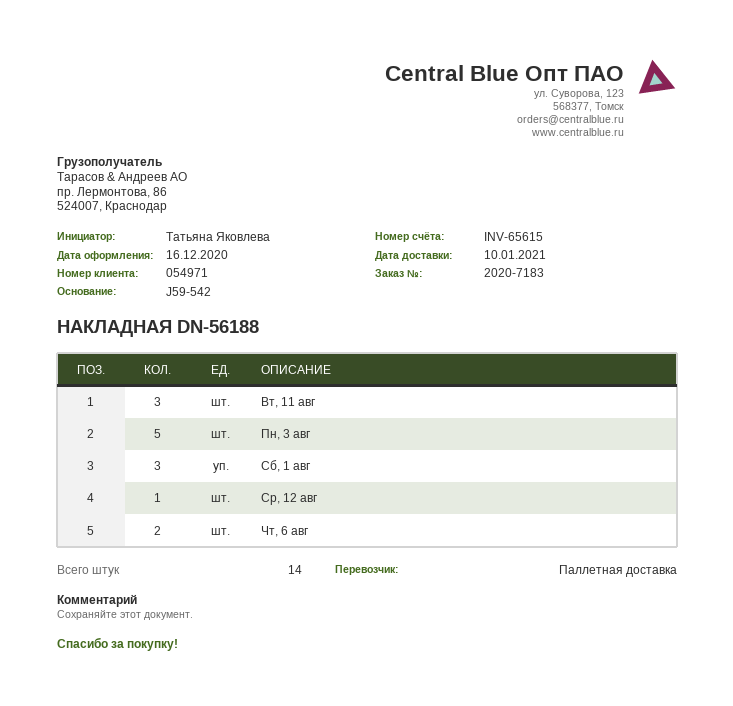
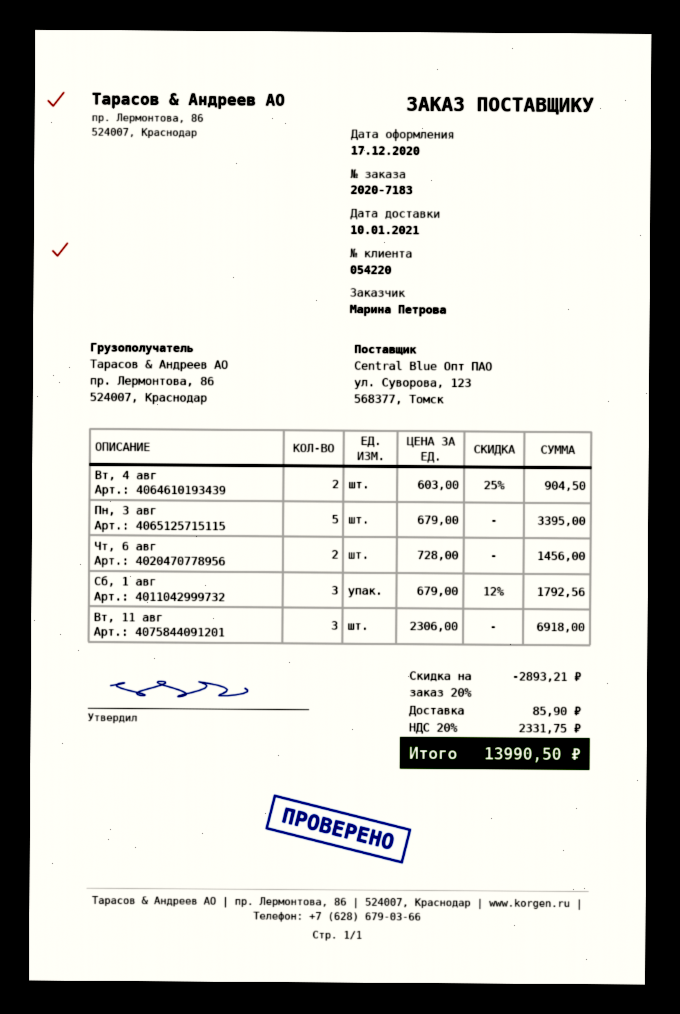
order date: 2020-12-16 -> 2020-12-17
customer number: 054971 -> 054220
ordered by: Татьяна Яковлева -> Марина Петрова
Ср, 12 авг: 1 -> none
Вт, 4 авг: none -> 2

